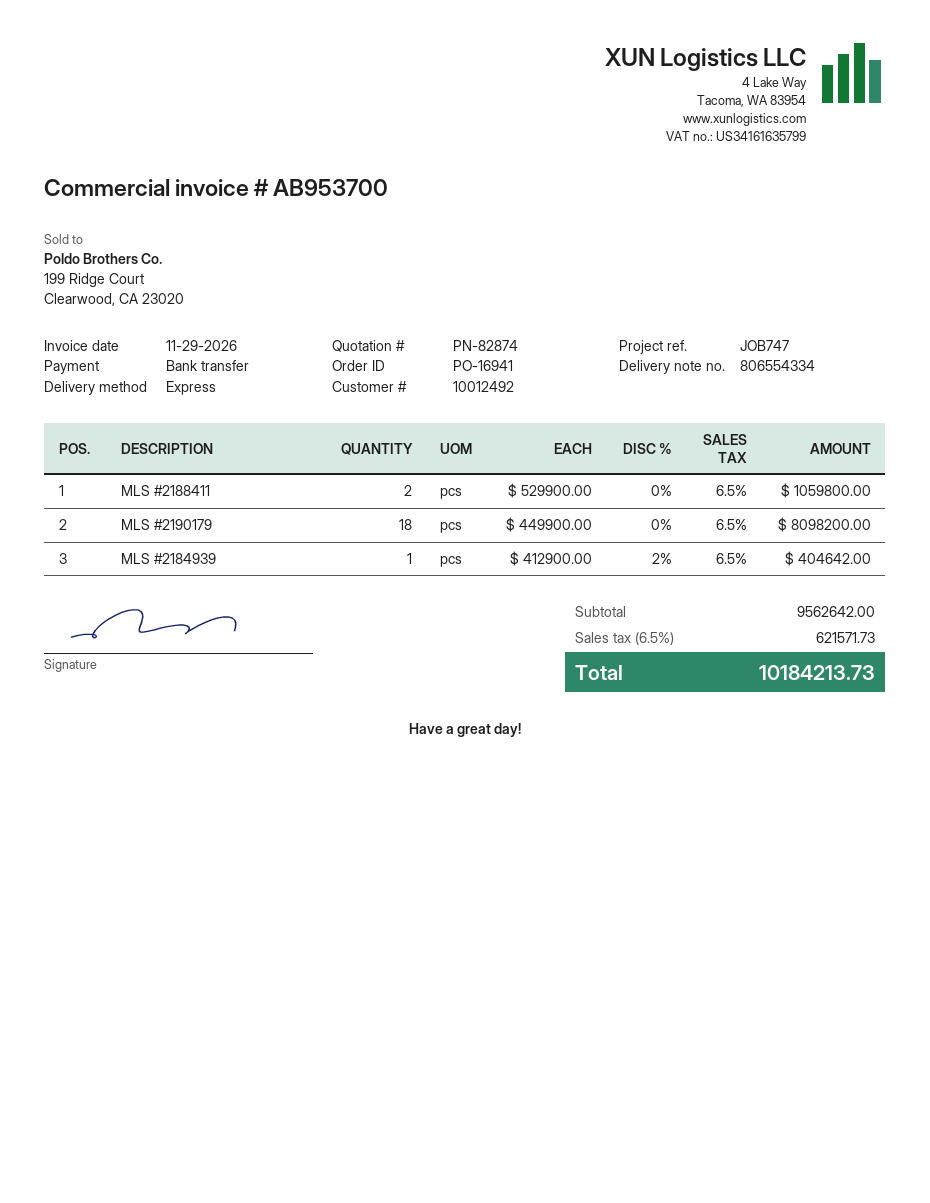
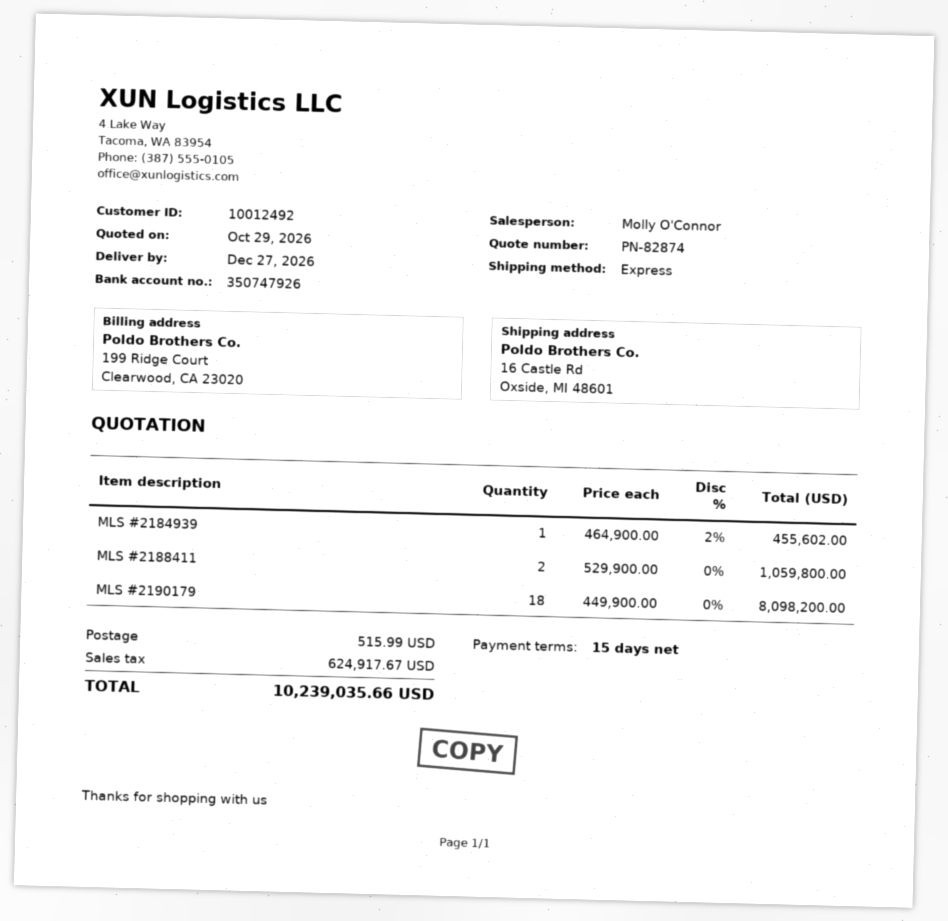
MLS #2184939: 1 x 412900.00 - 2% = 404642.00 -> 1 x 464900.00 - 2% = 455602.00
shipping: none -> 515.99
tax: 621571.73 -> 624917.67
total: 10184213.73 -> 10239035.66

